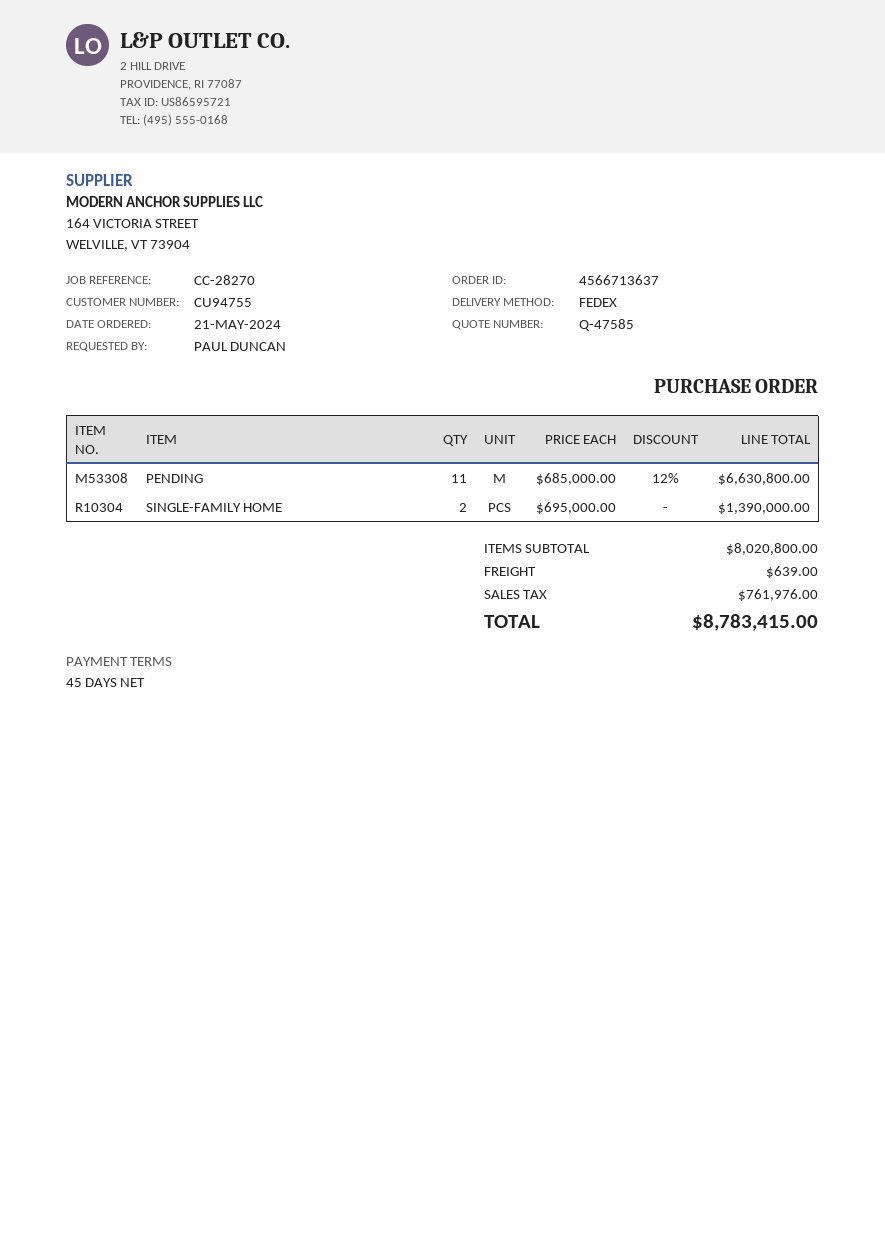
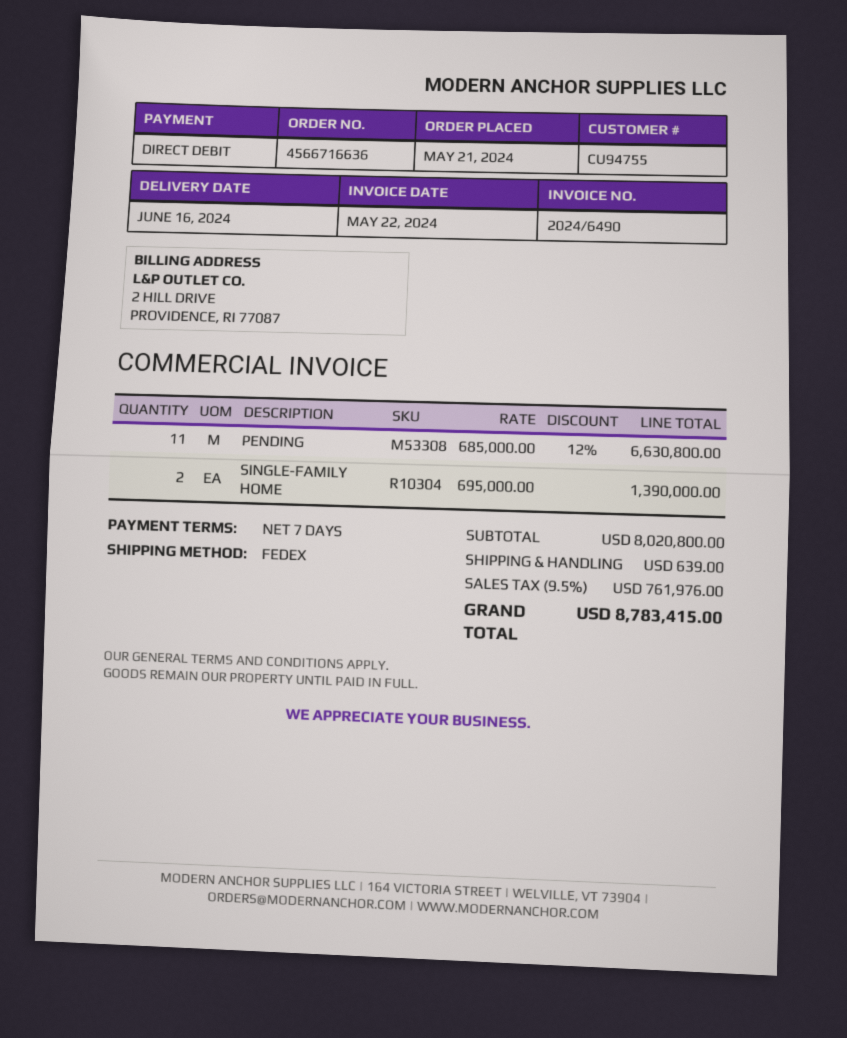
order number: 4566713637 -> 4566716636
payment terms: 45 days -> 7 days

